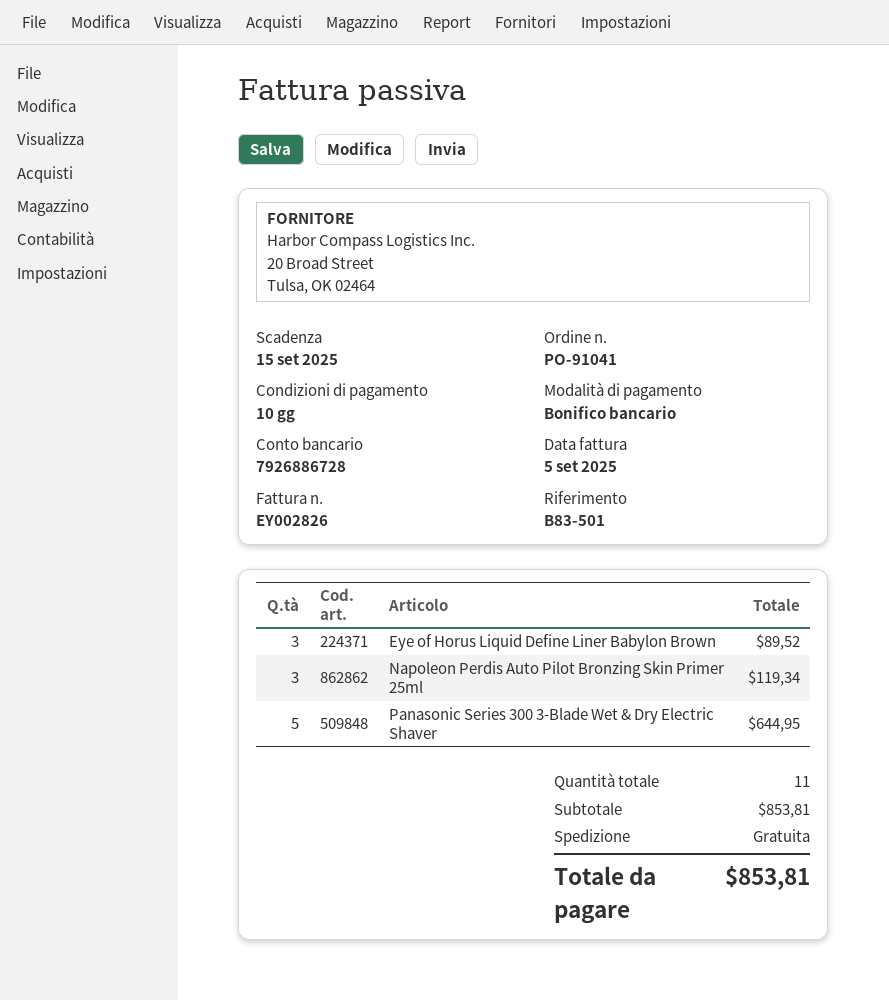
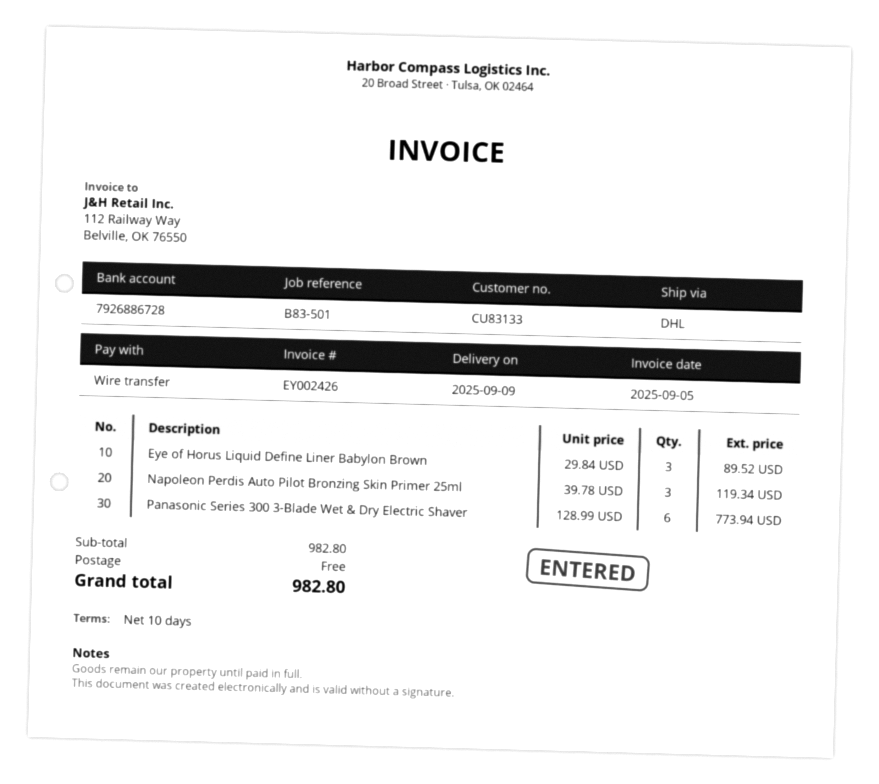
invoice number: EY002826 -> EY002426
Panasonic Series 300 3-Blade Wet & Dry Electric Shaver: 5 for 644.95 -> 6 for 773.94
subtotal: 853.81 -> 982.80
total: 853.81 -> 982.80

